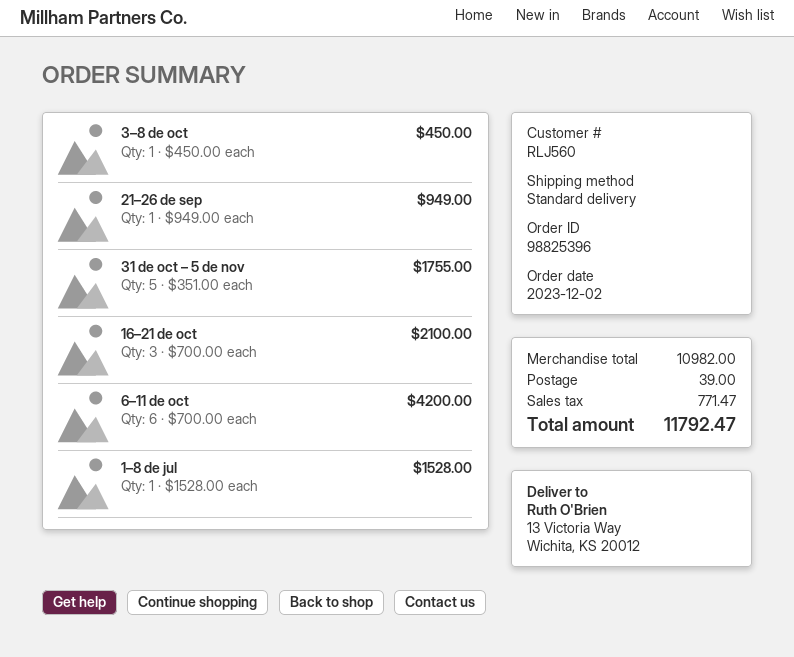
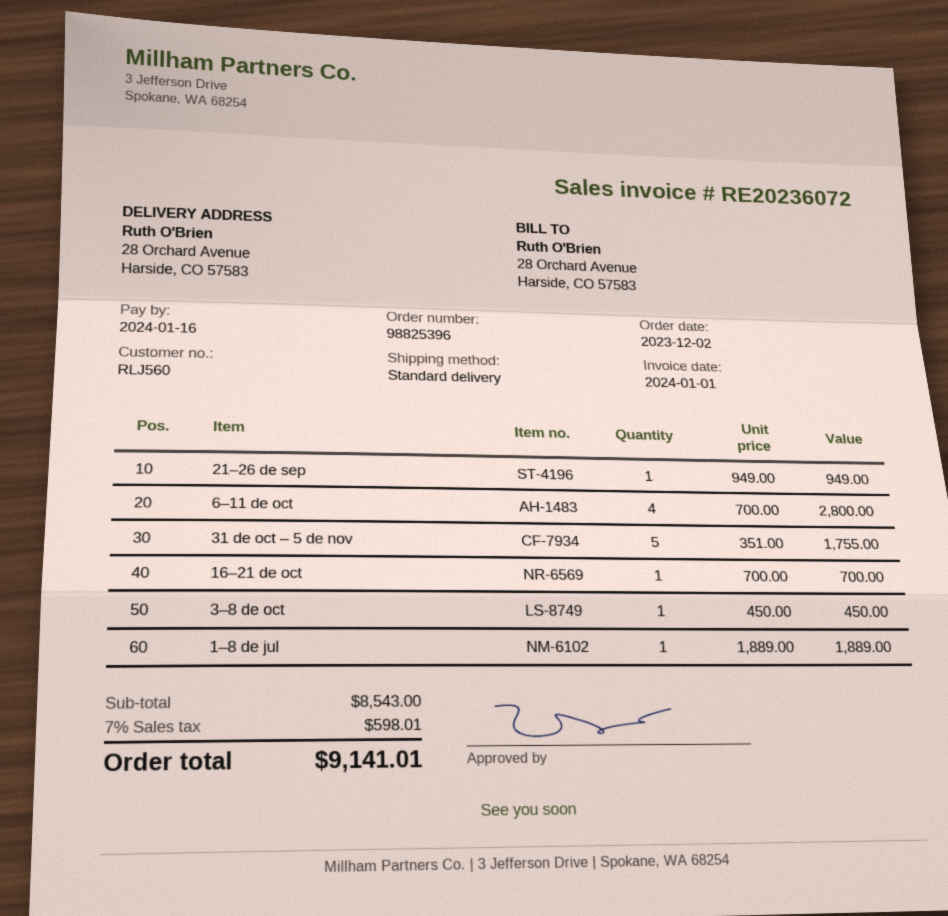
ship to: 13 Victoria Way, Wichita, KS 20012 -> 28 Orchard Avenue, Harside, CO 57583
16–21 de oct: 3 x 700.00 = 2100.00 -> 1 x 700.00 = 700.00
6–11 de oct: 6 x 700.00 = 4200.00 -> 4 x 700.00 = 2800.00
1–8 de jul: 1 x 1528.00 = 1528.00 -> 1 x 1889.00 = 1889.00
subtotal: 10982.00 -> 8543.00
shipping: 39.00 -> none
tax: 771.47 -> 598.01
total: 11792.47 -> 9141.01

